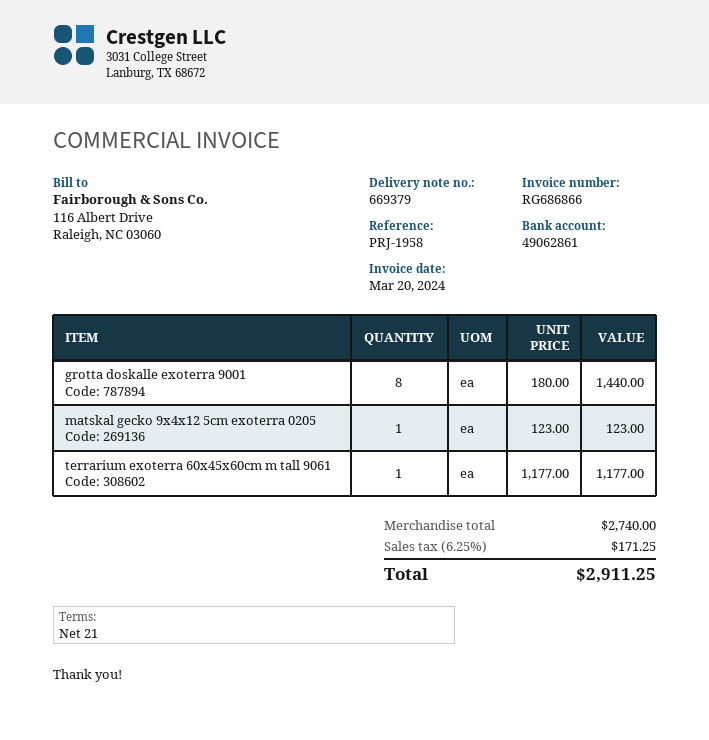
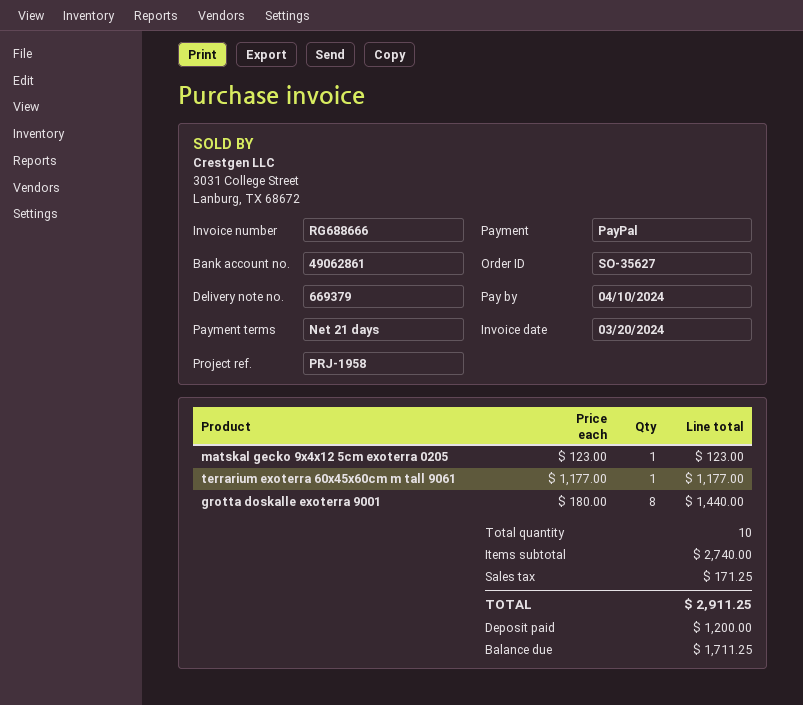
invoice number: RG686866 -> RG688666

